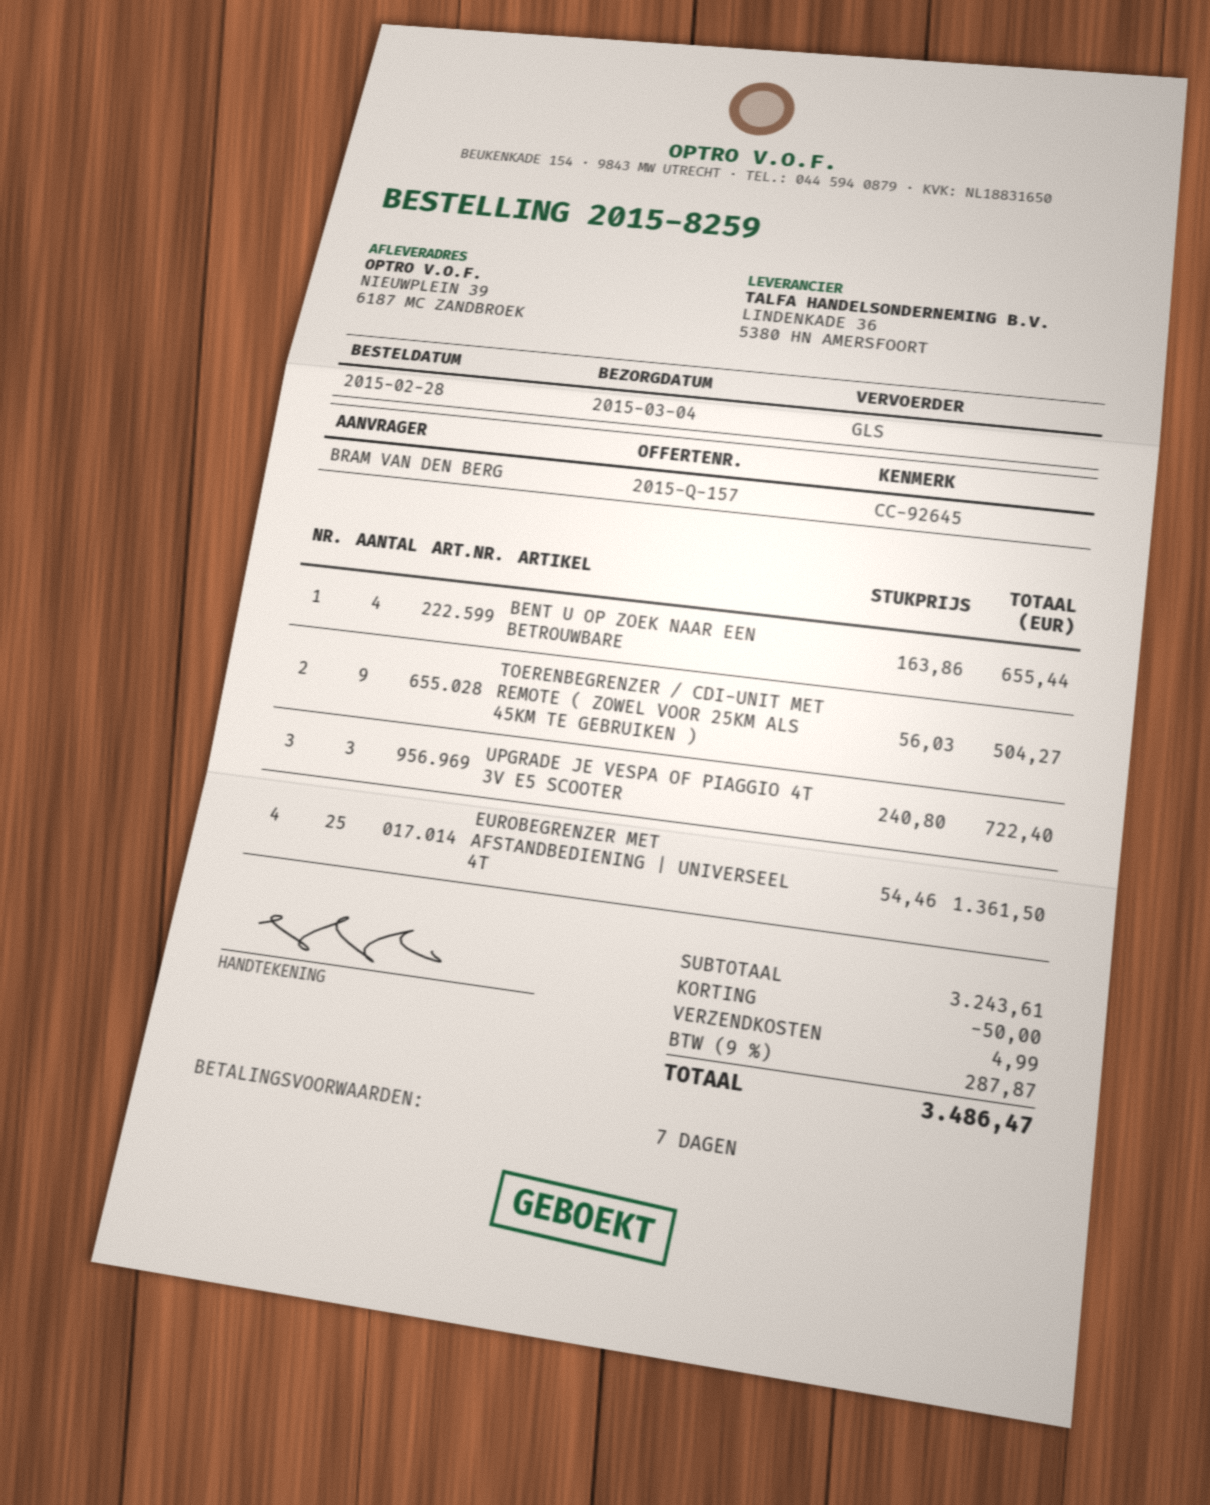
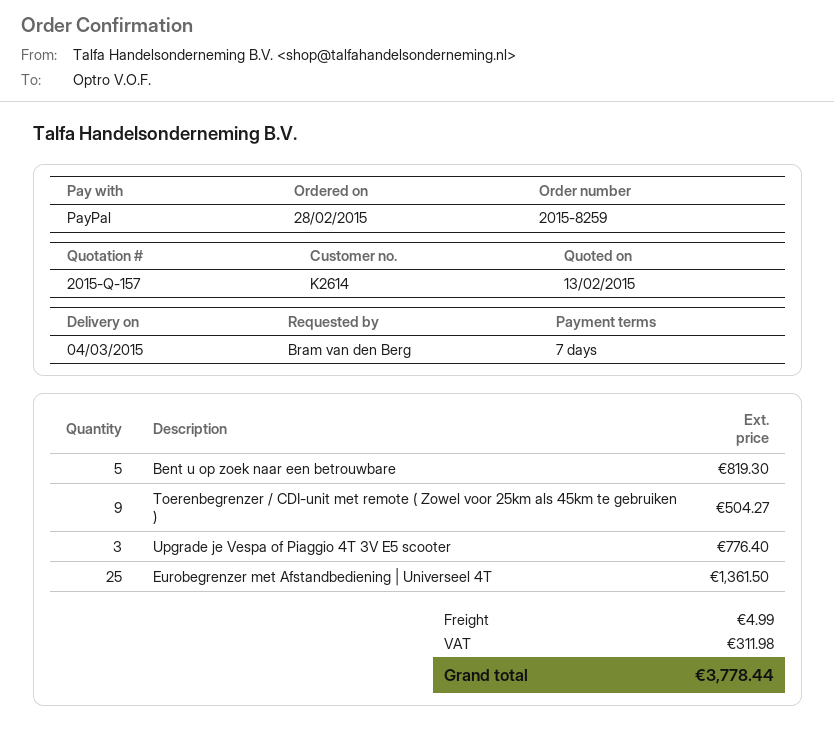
BENT U OP ZOEK NAAR EEN BETROUWBARE: 4 for 655.44 -> 5 for 819.30
UPGRADE JE VESPA OF PIAGGIO 4T 3V E5 SCOOTER: 3 for 722.40 -> 3 for 776.40
discount: 50.00 -> none
tax: 287.87 -> 311.98
total: 3486.47 -> 3778.44

